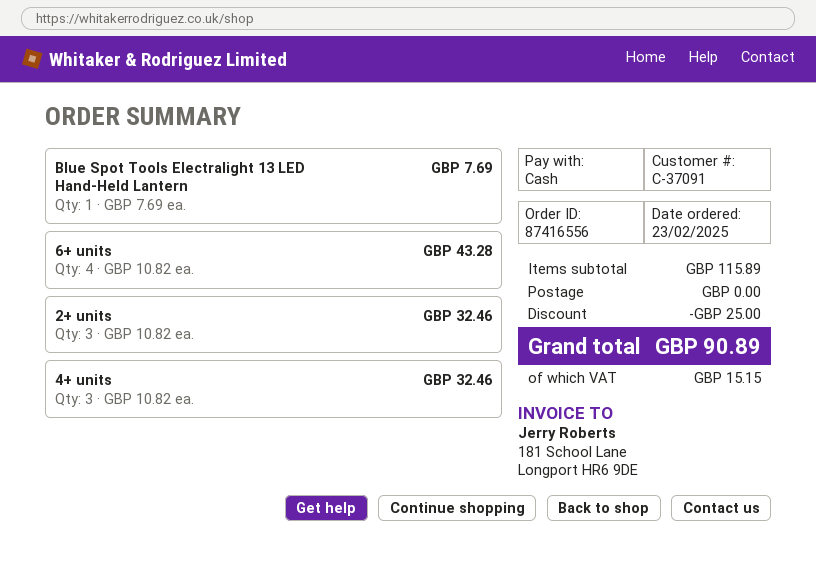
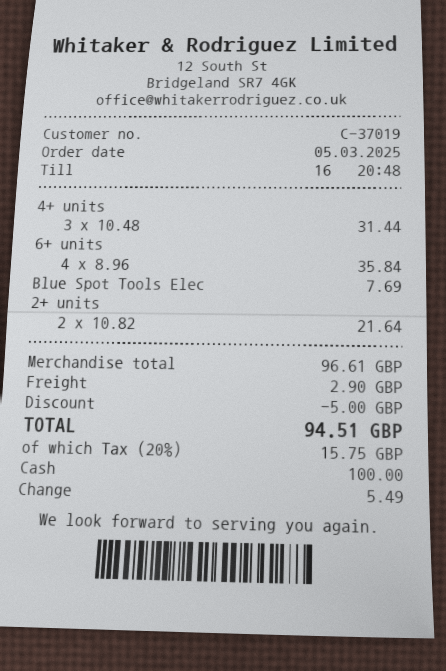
order date: 2025-02-23 -> 2025-03-05
customer number: C-37091 -> C-37019
6+ units: 4 x 10.82 = 43.28 -> 4 x 8.96 = 35.84
2+ units: 3 x 10.82 = 32.46 -> 2 x 10.82 = 21.64
4+ units: 3 x 10.82 = 32.46 -> 3 x 10.48 = 31.44
subtotal: 115.89 -> 96.61
discount: 25.00 -> 5.00
shipping: 0.00 -> 2.90
tax: 15.15 -> 15.75
total: 90.89 -> 94.51

